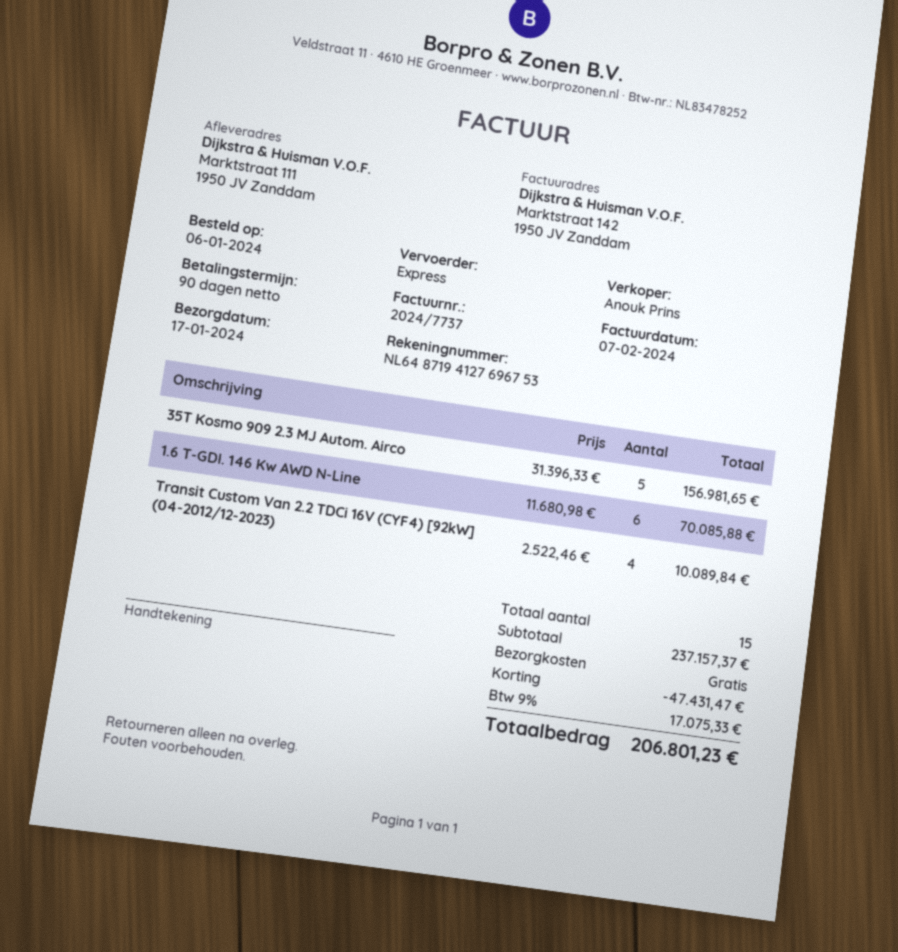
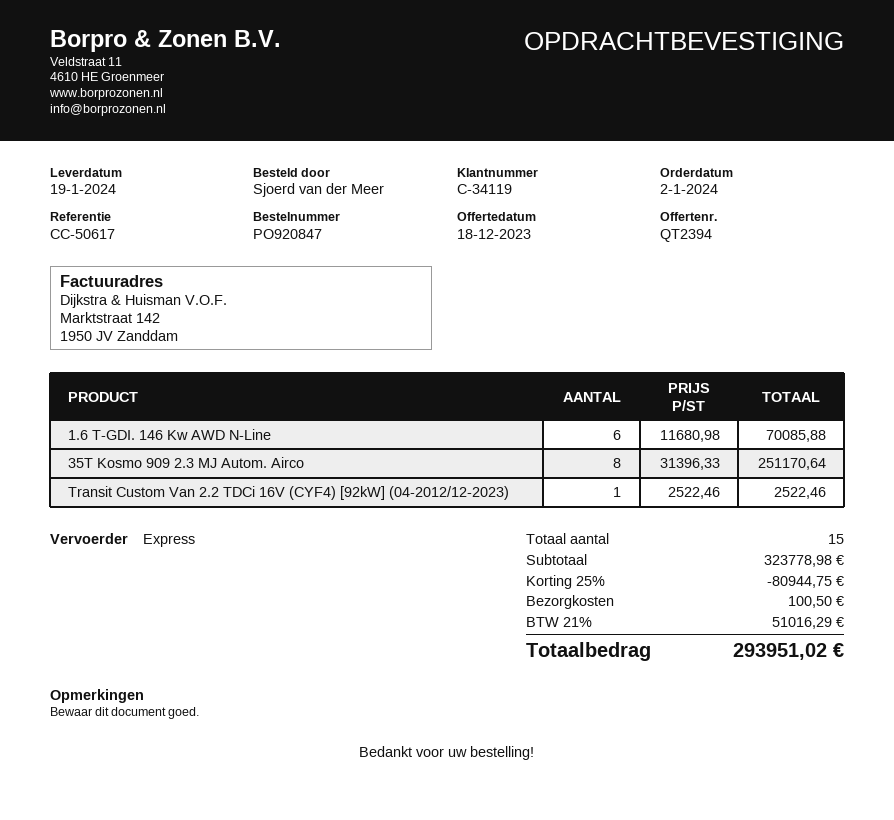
order date: 2024-01-06 -> 2024-01-02
delivery date: 2024-01-17 -> 2024-01-19
35T Kosmo 909 2.3 MJ Autom. Airco: 5 x 31396.33 = 156981.65 -> 8 x 31396.33 = 251170.64
Transit Custom Van 2.2 TDCi 16V (CYF4) [92kW] (04-2012/12-2023): 4 x 2522.46 = 10089.84 -> 1 x 2522.46 = 2522.46
subtotal: 237157.37 -> 323778.98
discount: 47431.47 -> 80944.75
shipping: 0.00 -> 100.50
tax: 9% = 17075.33 -> 21% = 51016.29
total: 206801.23 -> 293951.02

